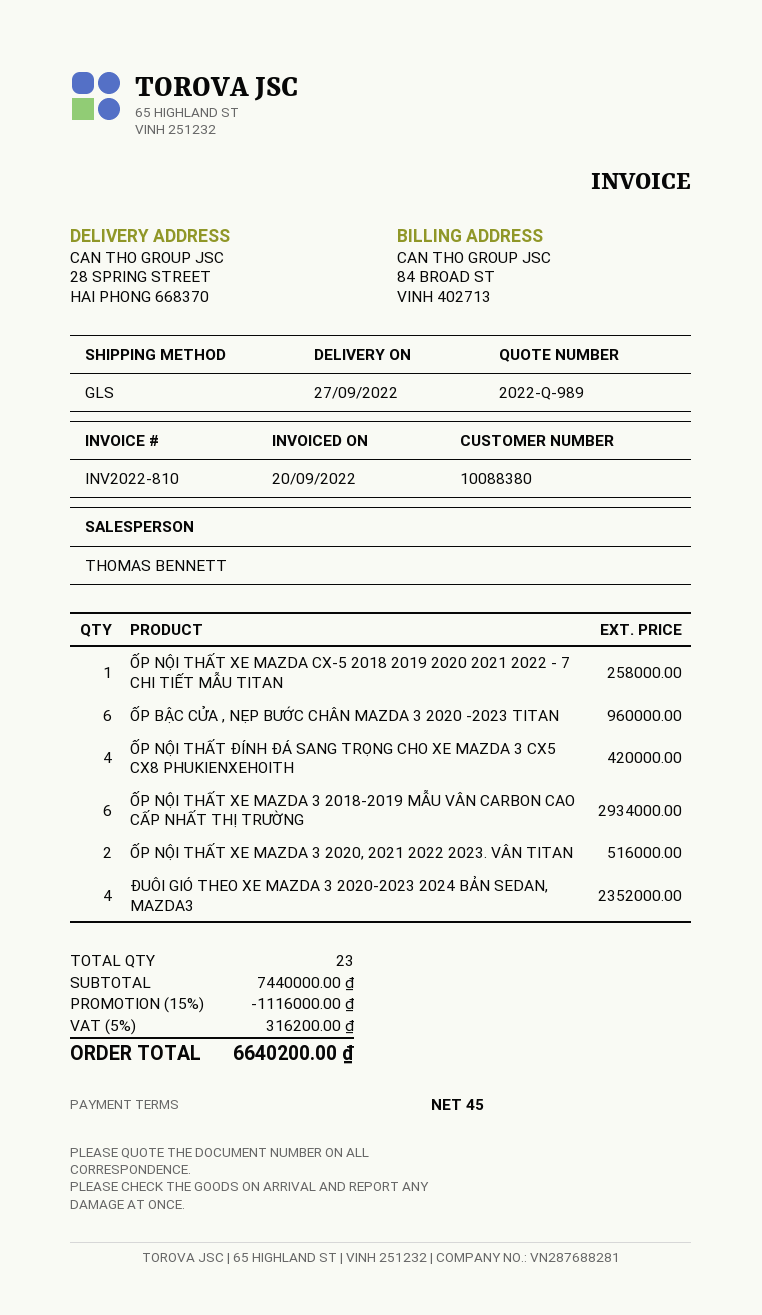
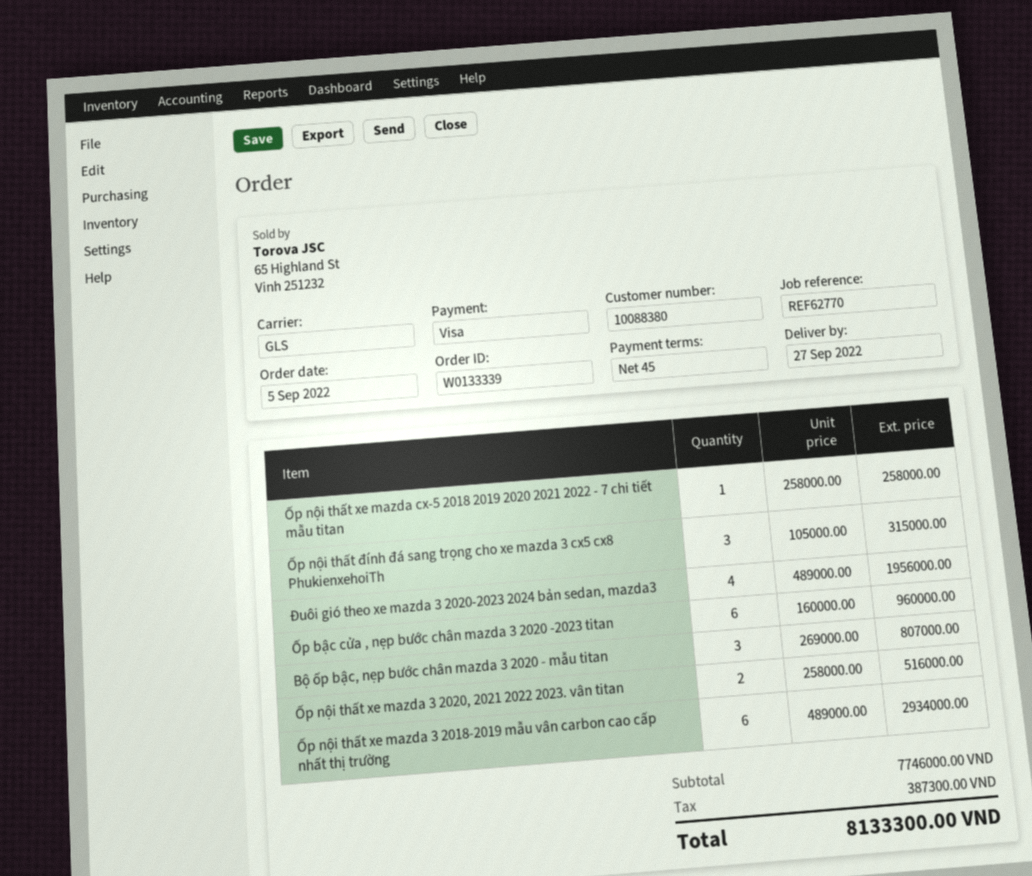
ỐP NỘI THẤT ĐÍNH ĐÁ SANG TRỌNG CHO XE MAZDA 3 CX5 CX8 PHUKIENXEHOITH: 4 for 420000.00 -> 3 for 315000.00
ĐUÔI GIÓ THEO XE MAZDA 3 2020-2023 2024 BẢN SEDAN, MAZDA3: 4 for 2352000.00 -> 4 for 1956000.00
Bộ ốp bậc, nẹp bước chân mazda 3 2020 - mẫu titan: none -> 3 for 807000.00
subtotal: 7440000.00 -> 7746000.00
discount: 15% = 1116000.00 -> none
tax: 316200.00 -> 387300.00
total: 6640200.00 -> 8133300.00

